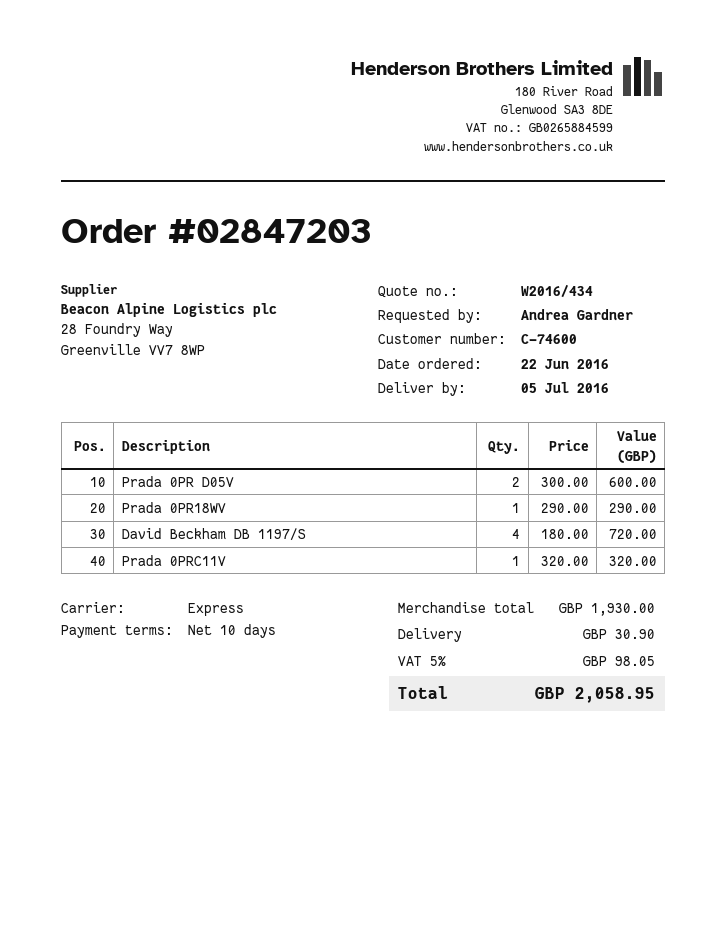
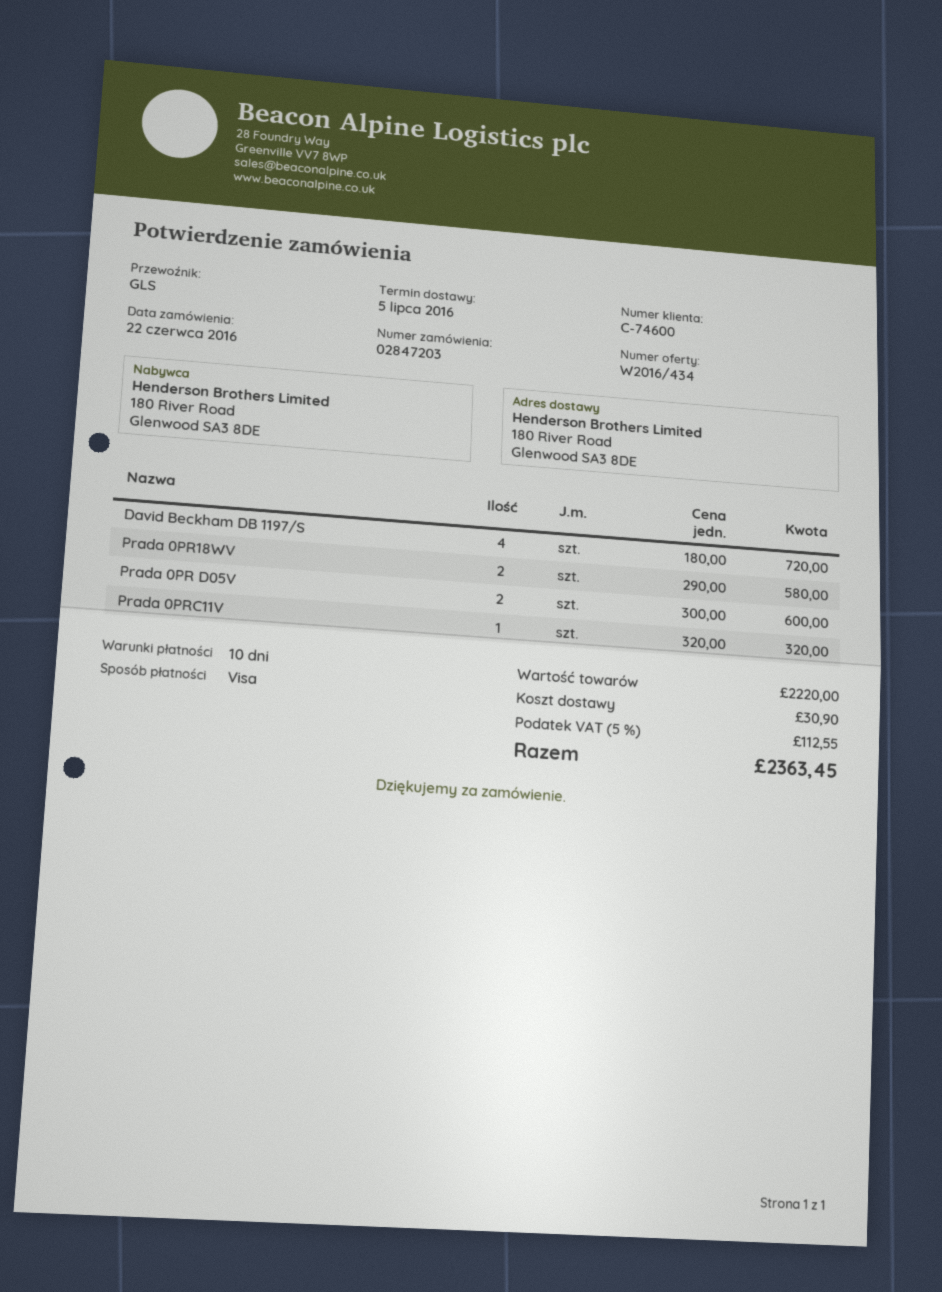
shipping method: express -> GLS
Prada 0PR18WV: 1 x 290.00 = 290.00 -> 2 x 290.00 = 580.00
subtotal: 1930.00 -> 2220.00
tax: 5% = 98.05 -> 5% = 112.55
total: 2058.95 -> 2363.45

